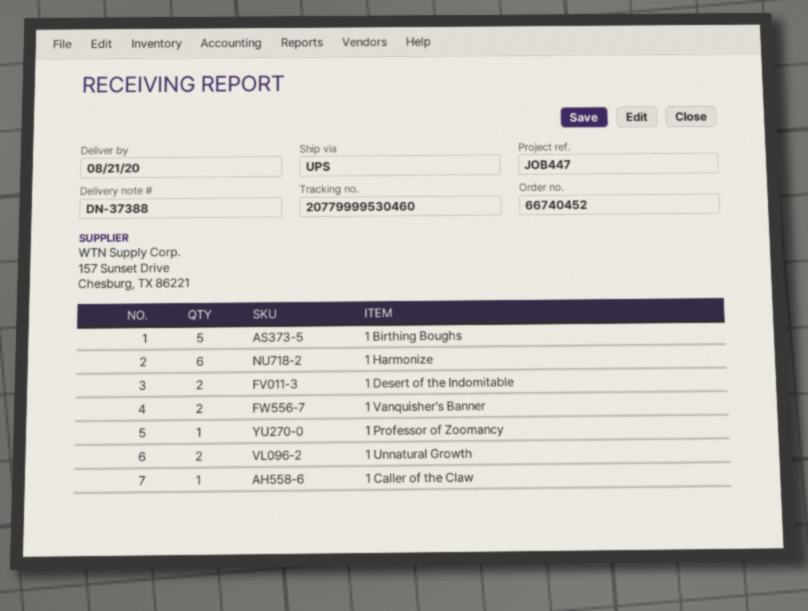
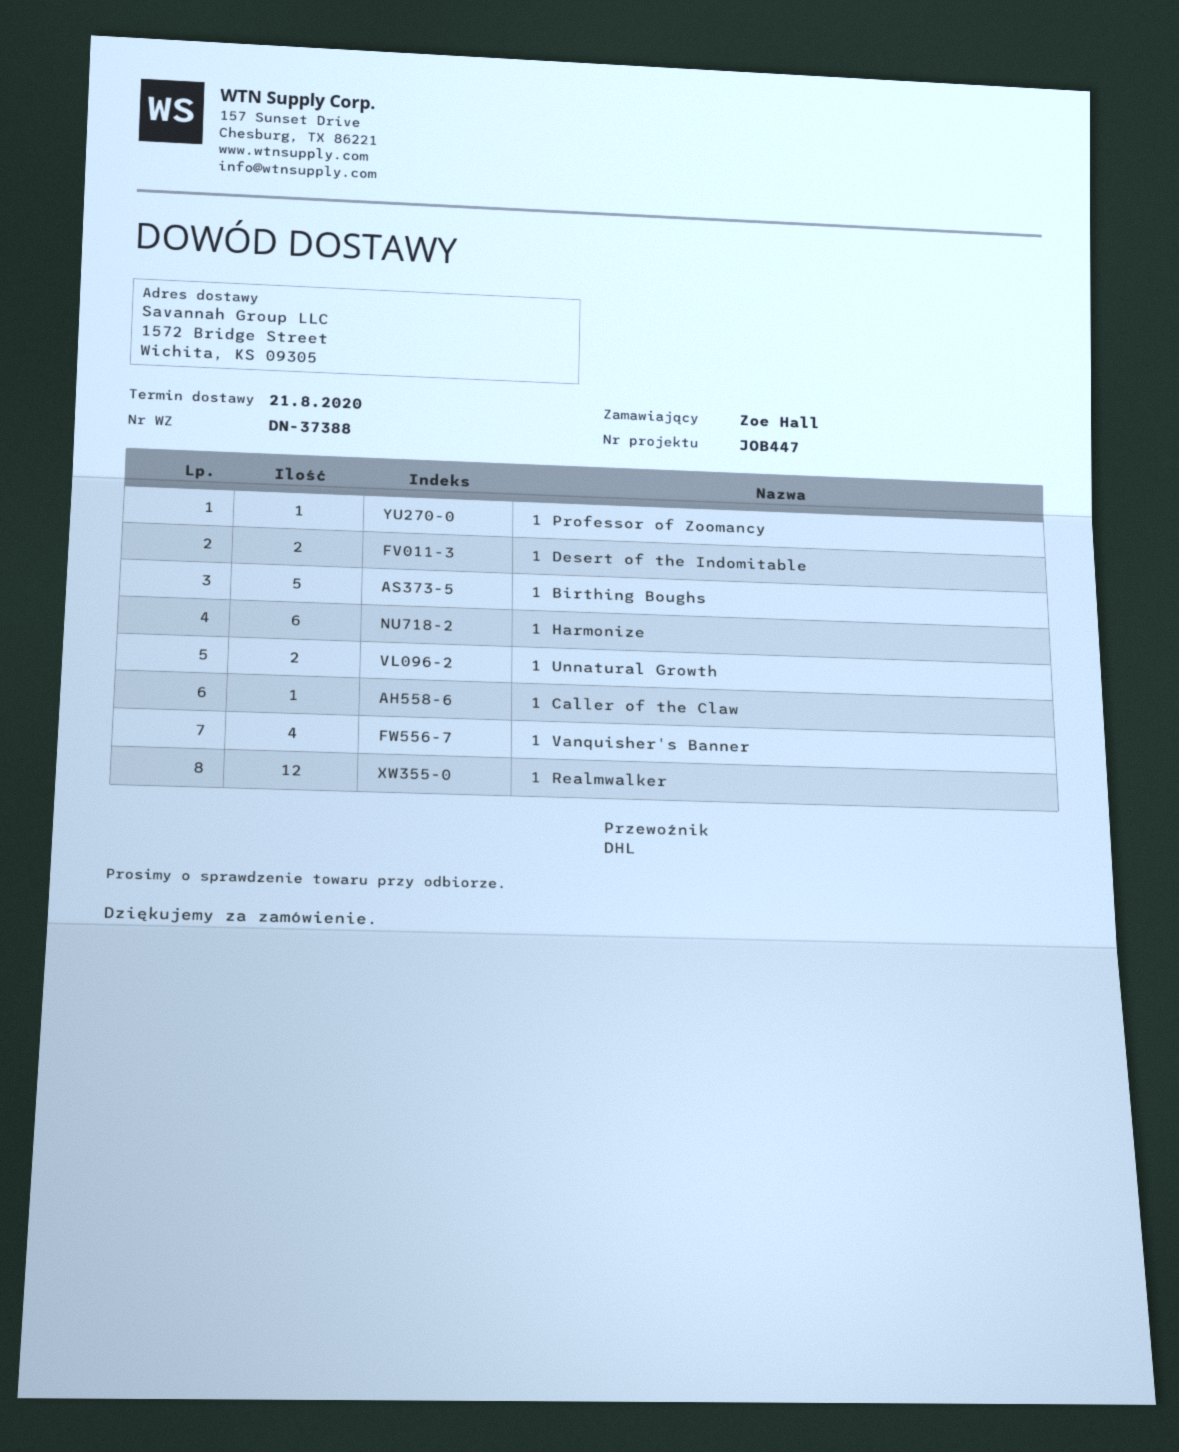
shipping method: UPS -> DHL
1 Vanquisher's Banner: 2 -> 4
1 Realmwalker: none -> 12

